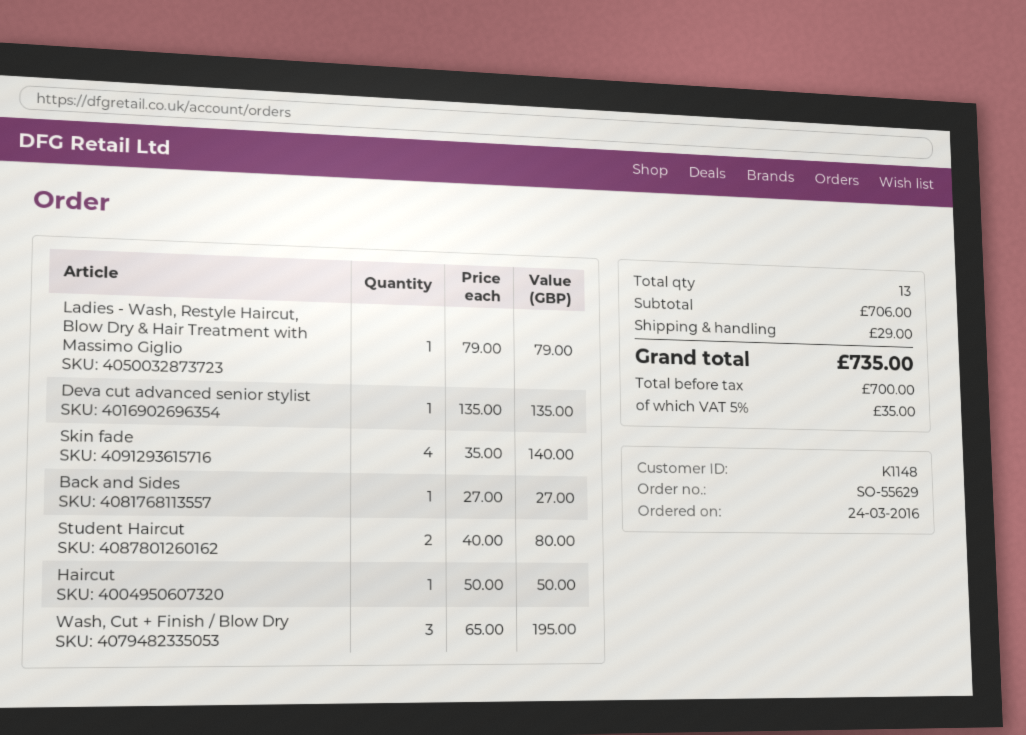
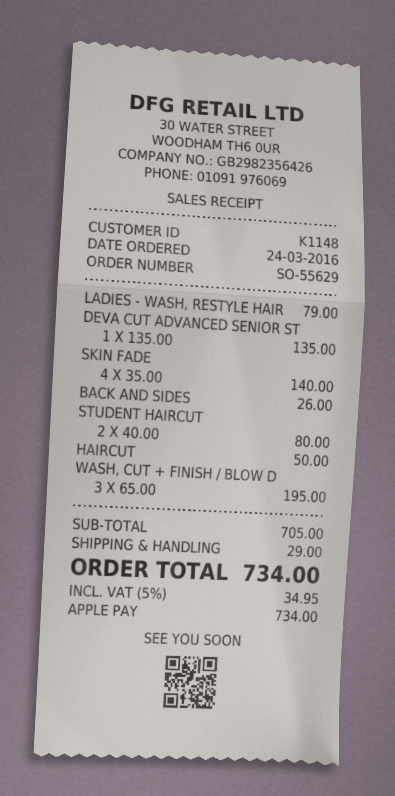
Back and Sides: 1 x 27.00 = 27.00 -> 1 x 26.00 = 26.00
subtotal: 706.00 -> 705.00
tax: 5% = 35.00 -> 5% = 34.95
total: 735.00 -> 734.00

